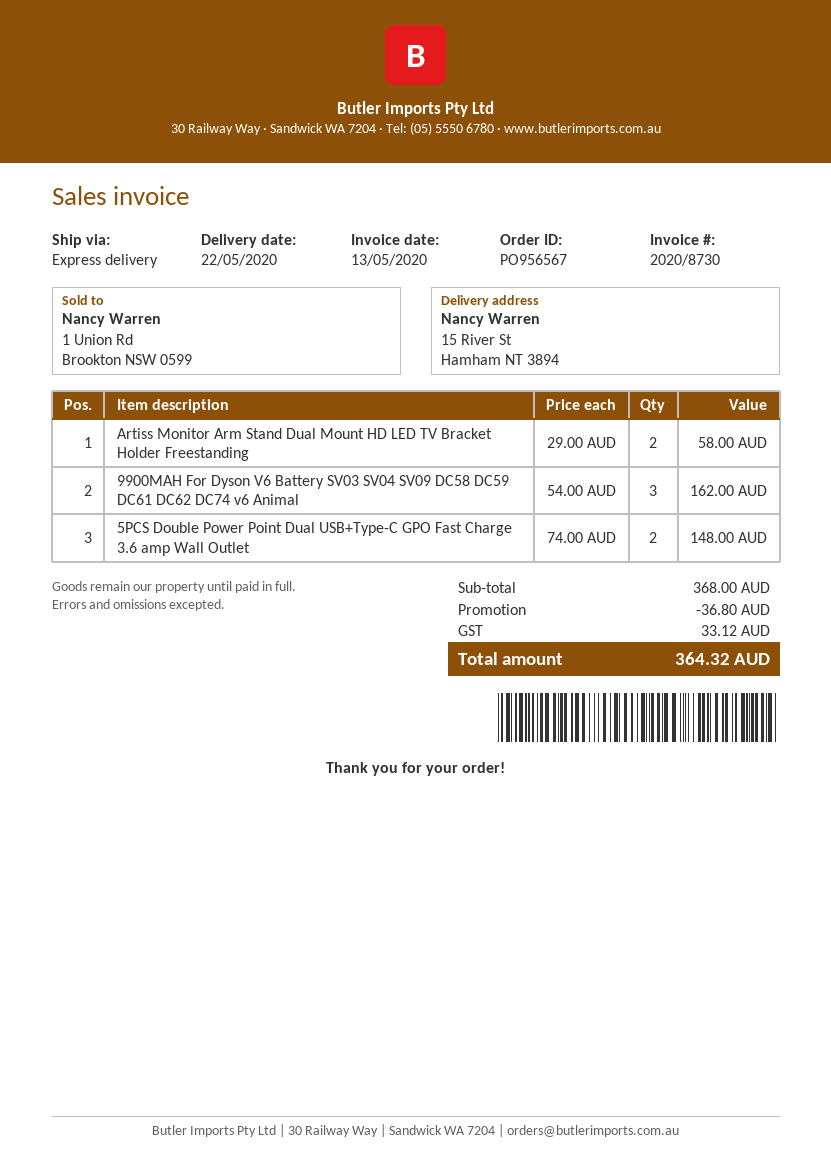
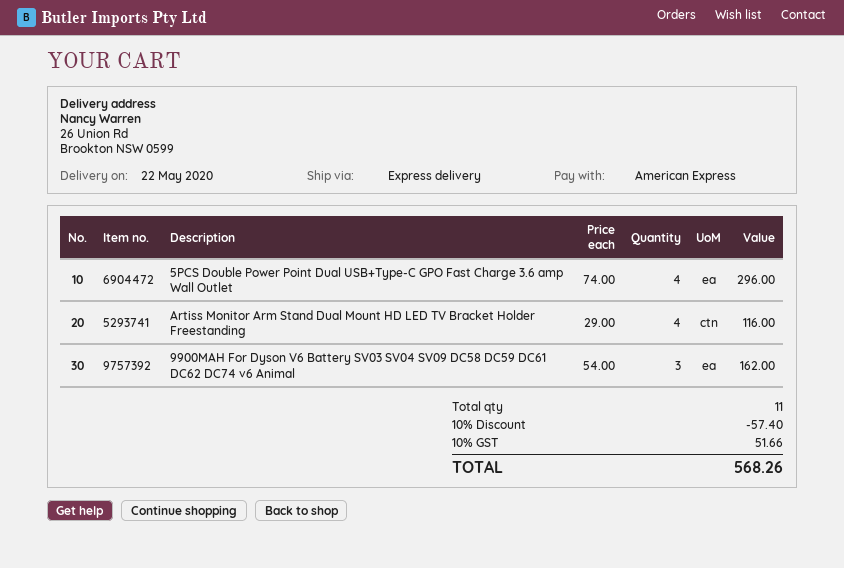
ship to: 15 River St, Hamham NT 3894 -> 26 Union Rd, Brookton NSW 0599
Artiss Monitor Arm Stand Dual Mount HD LED TV Bracket Holder Freestanding: 2 x 29.00 = 58.00 -> 4 x 29.00 = 116.00
5PCS Double Power Point Dual USB+Type-C GPO Fast Charge 3.6 amp Wall Outlet: 2 x 74.00 = 148.00 -> 4 x 74.00 = 296.00
discount: 36.80 -> 57.40
tax: 33.12 -> 51.66
total: 364.32 -> 568.26

